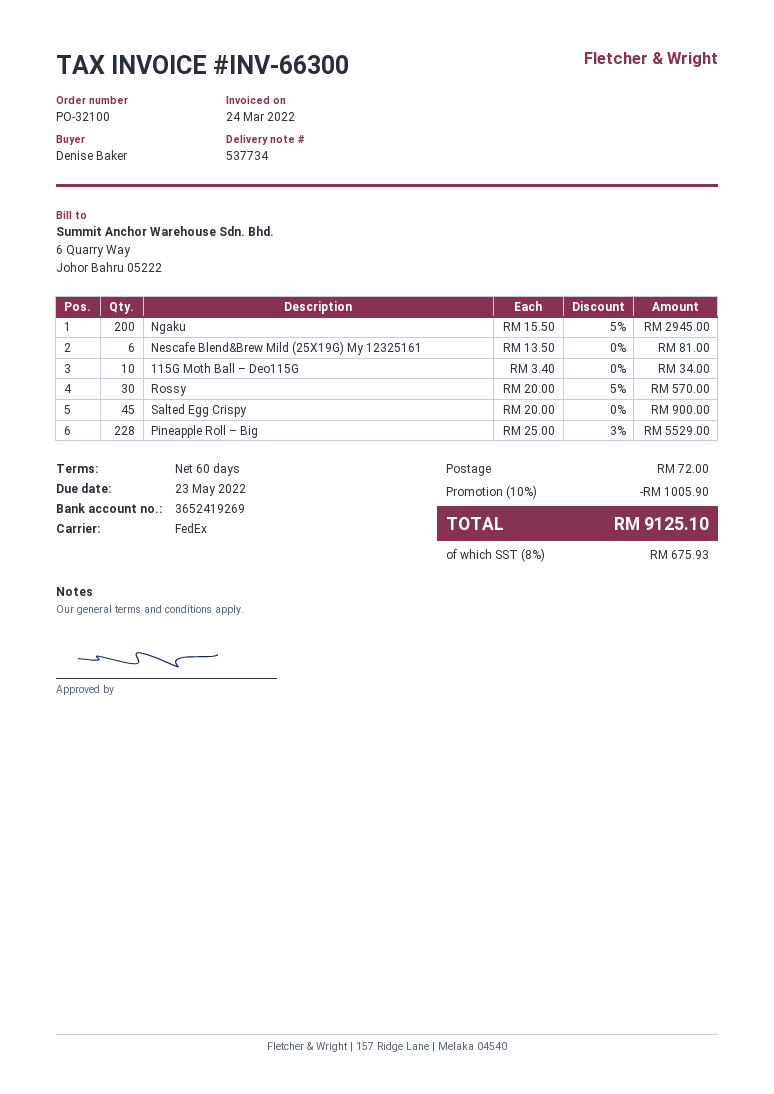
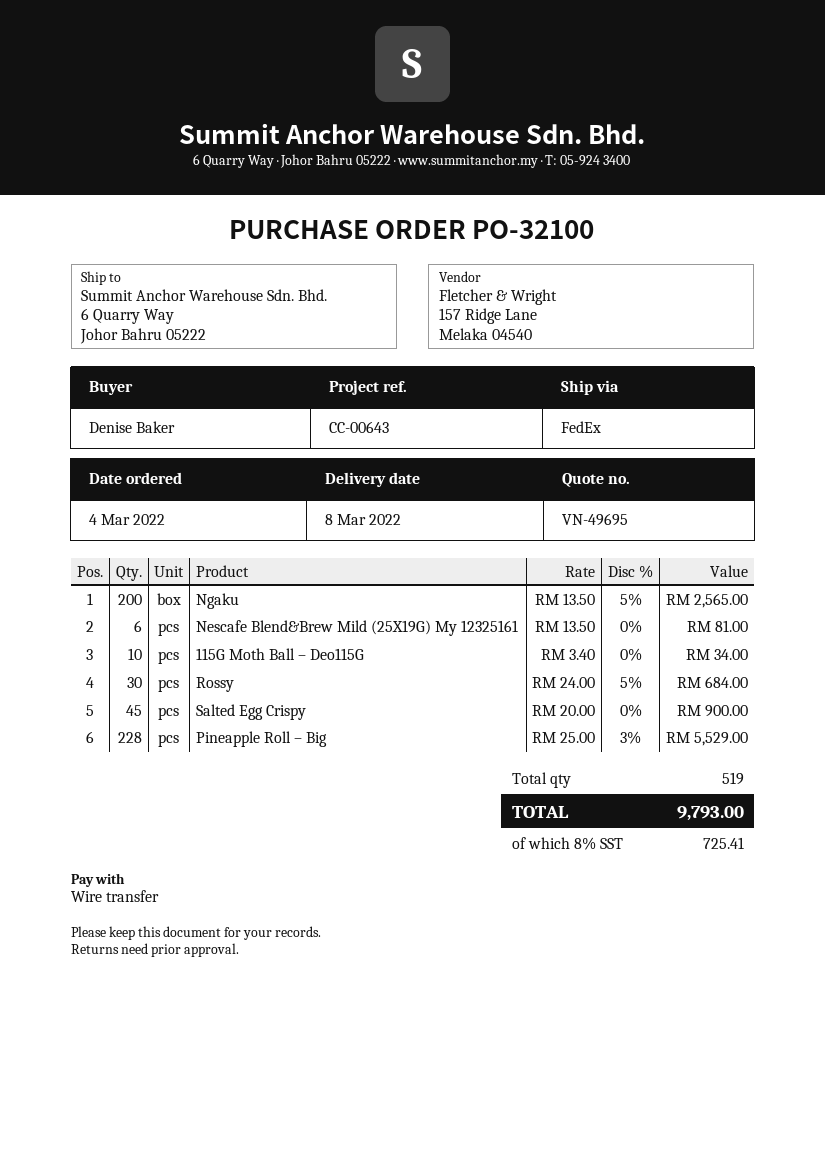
Ngaku: 200 x 15.50 - 5% = 2945.00 -> 200 x 13.50 - 5% = 2565.00
Rossy: 30 x 20.00 - 5% = 570.00 -> 30 x 24.00 - 5% = 684.00
discount: 10% = 1005.90 -> none
shipping: 72.00 -> none
tax: 8% = 675.93 -> 8% = 725.41
total: 9125.10 -> 9793.00

